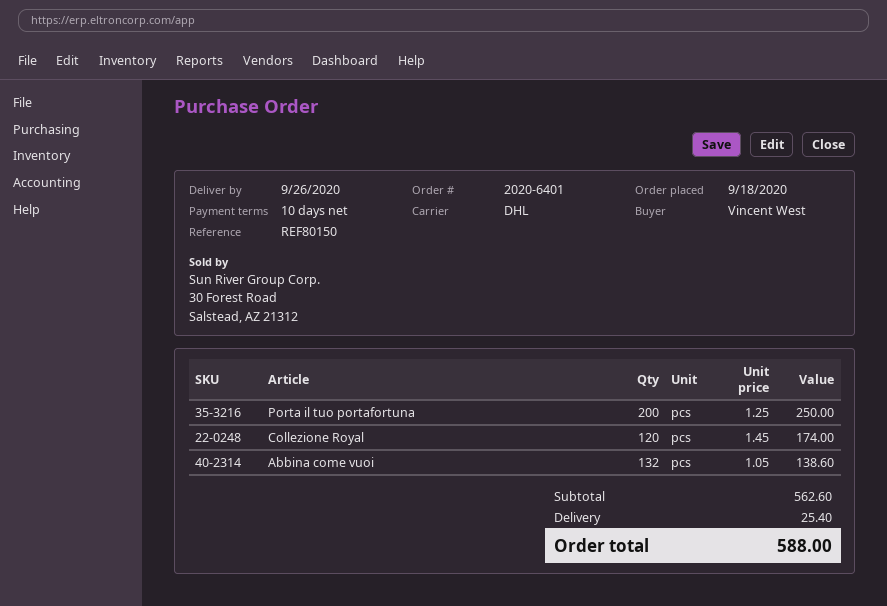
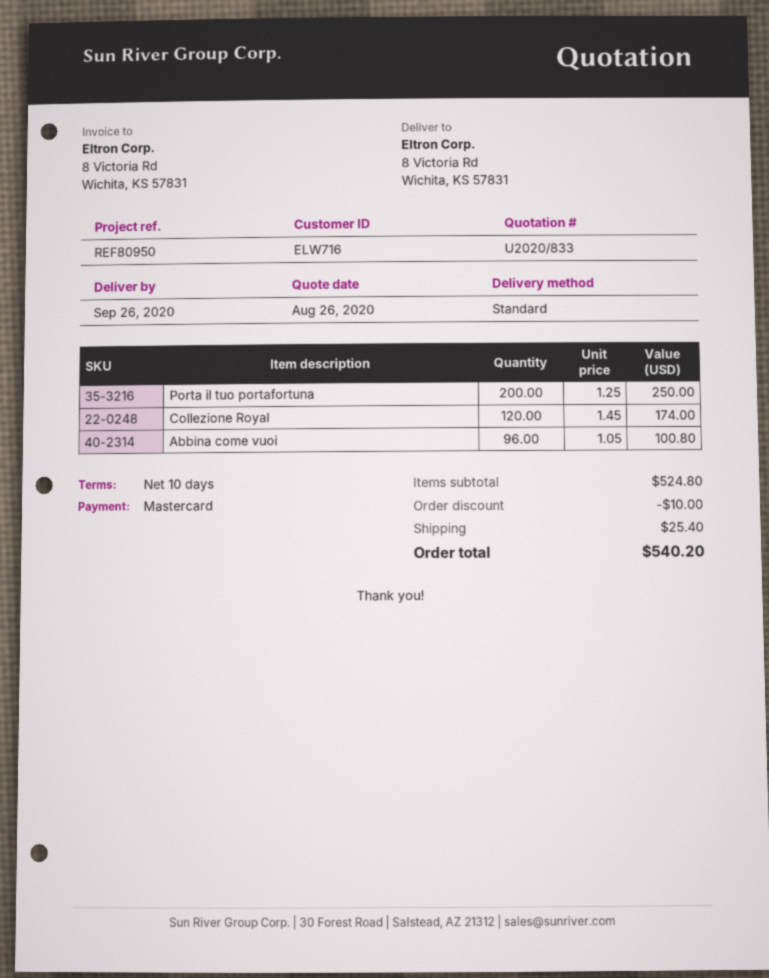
reference: REF80150 -> REF80950
shipping method: DHL -> standard
Abbina come vuoi: 132 x 1.05 = 138.60 -> 96 x 1.05 = 100.80
subtotal: 562.60 -> 524.80
discount: none -> 10.00
total: 588.00 -> 540.20

